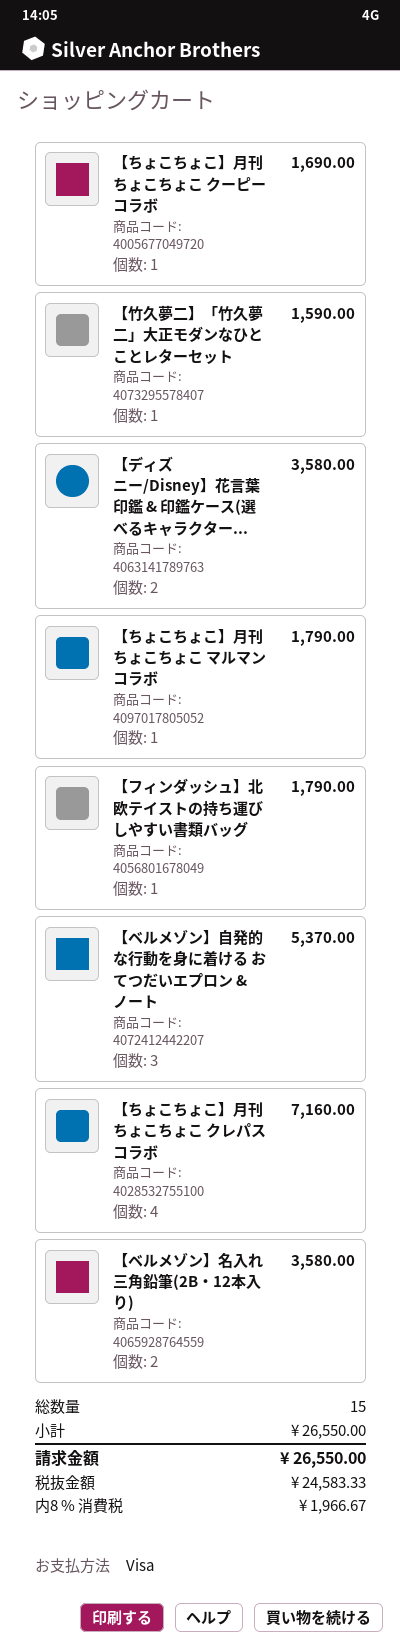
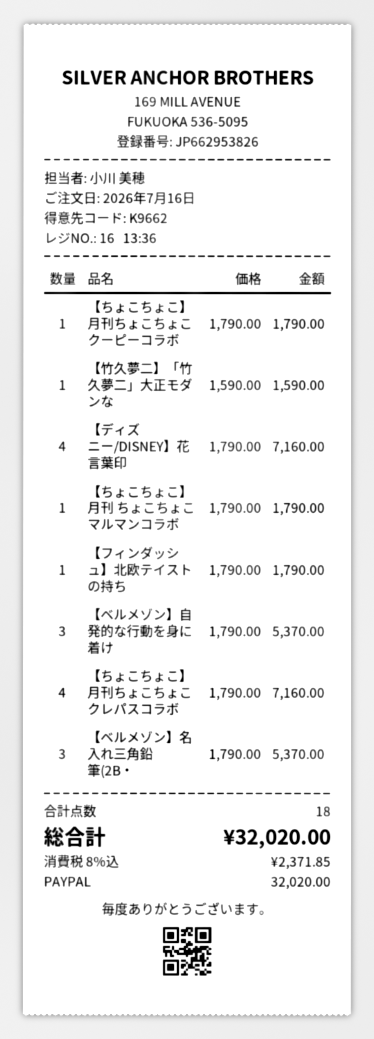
payment method: Visa -> PayPal
【ちょこちょこ】月刊ちょこちょこ クーピーコラボ: 1 for 1690.00 -> 1 for 1790.00
【ディズニー/Disney】花言葉印鑑 & 印鑑ケース(選べるキャラクター...: 2 for 3580.00 -> 4 for 7160.00
【ベルメゾン】名入れ三角鉛筆(2B・12本入り): 2 for 3580.00 -> 3 for 5370.00
total quantity: 15 -> 18
tax: 8% = 1966.67 -> 8% = 2371.85
total: 26550.00 -> 32020.00

